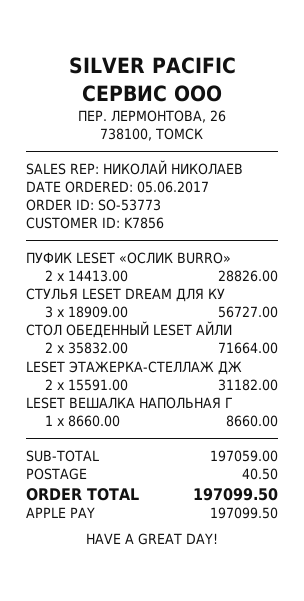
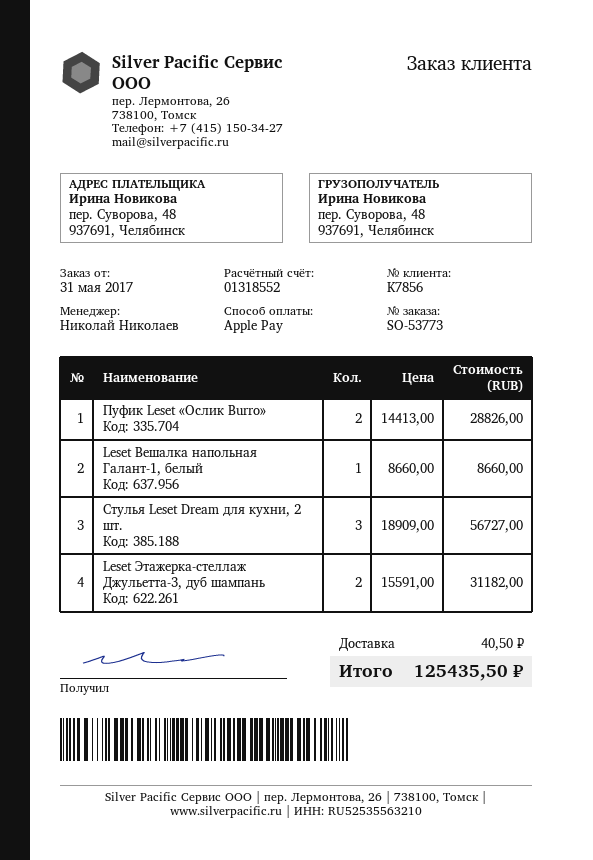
order date: 2017-06-05 -> 2017-05-31
СТОЛ ОБЕДЕННЫЙ LESET АЙЛИ: 2 x 35832.00 = 71664.00 -> none
total: 197099.50 -> 125435.50

